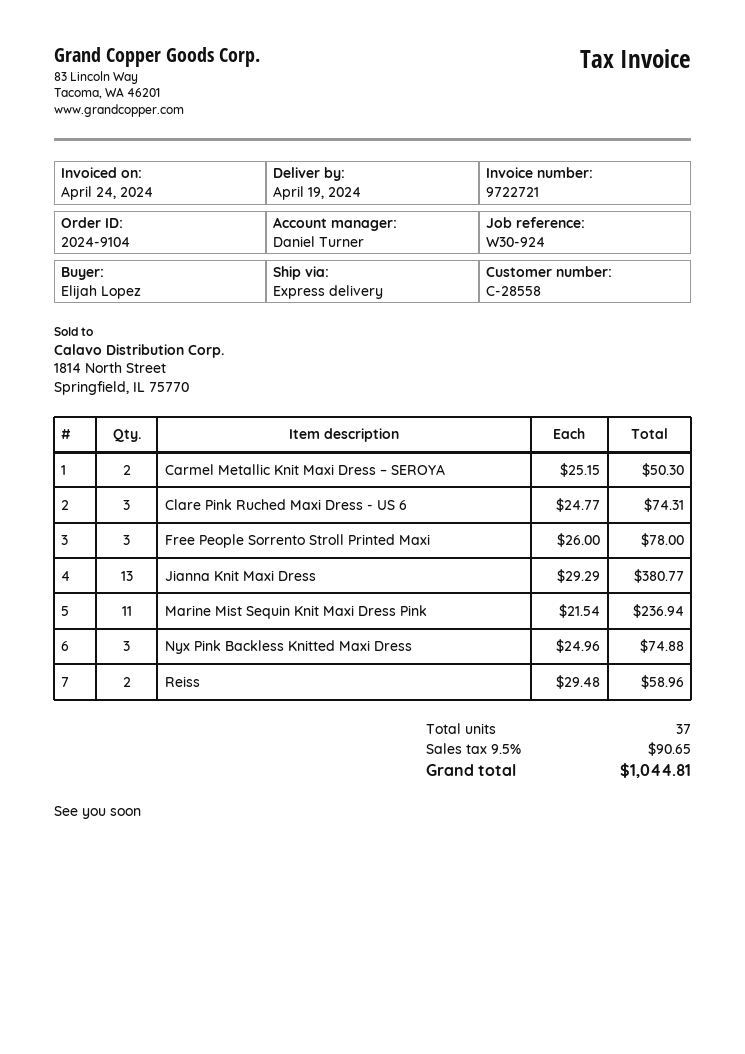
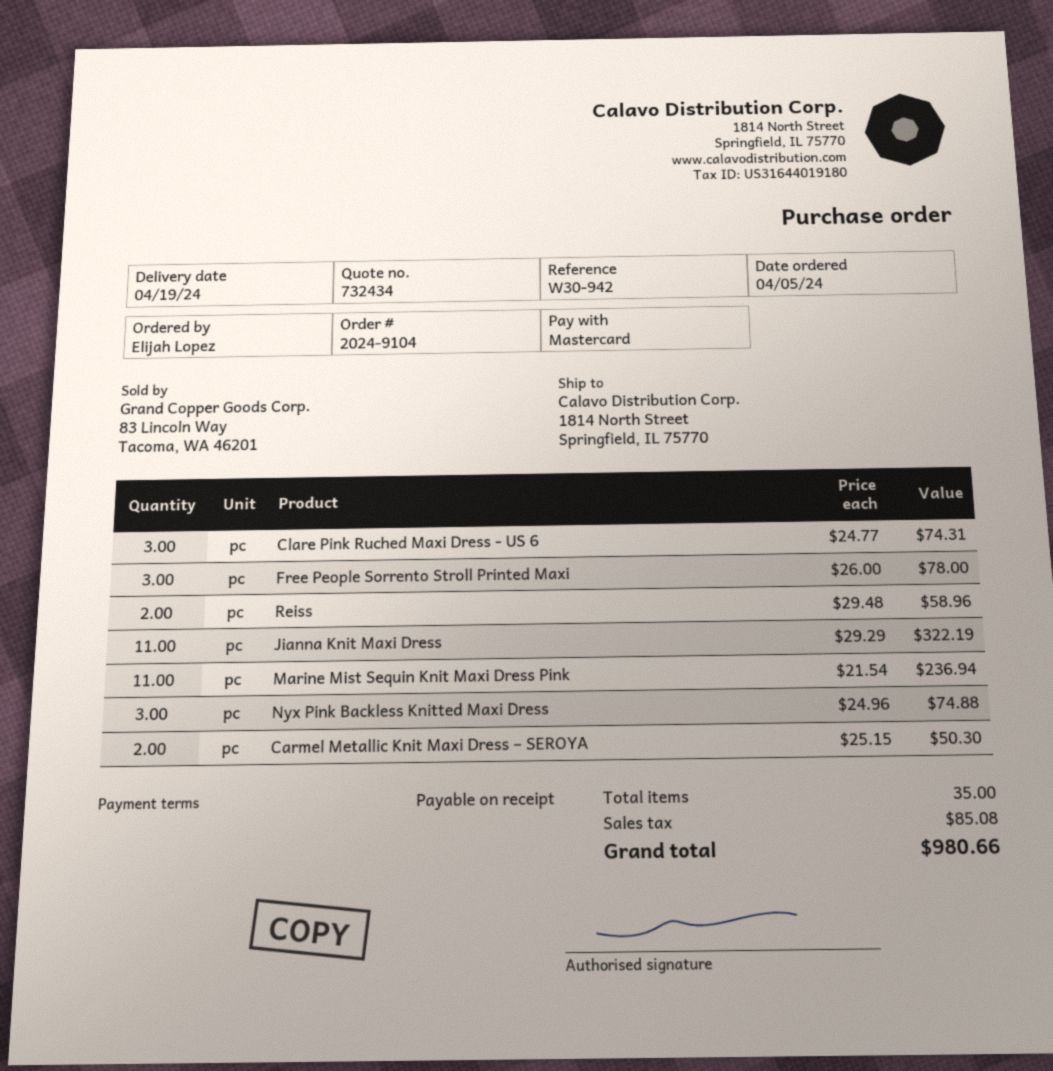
reference: W30-924 -> W30-942
Jianna Knit Maxi Dress: 13 x 29.29 = 380.77 -> 11 x 29.29 = 322.19
total quantity: 37 -> 35
tax: 90.65 -> 85.08
total: 1044.81 -> 980.66

